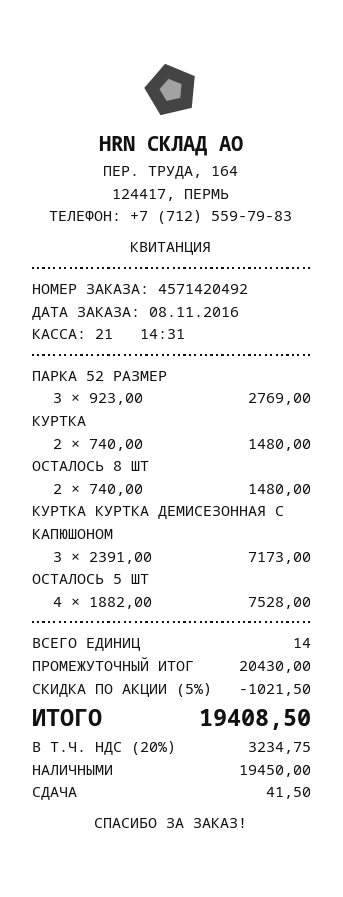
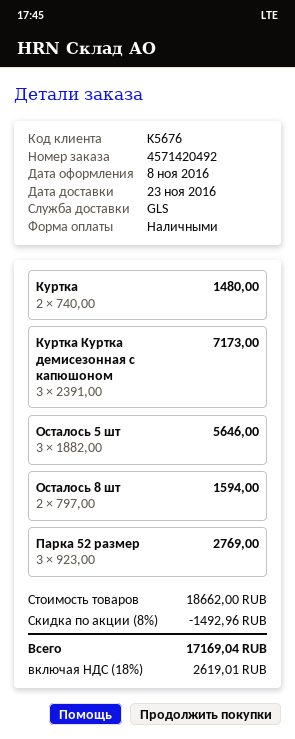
ОСТАЛОСЬ 8 ШТ: 2 x 740.00 = 1480.00 -> 2 x 797.00 = 1594.00
ОСТАЛОСЬ 5 ШТ: 4 x 1882.00 = 7528.00 -> 3 x 1882.00 = 5646.00
subtotal: 20430.00 -> 18662.00
discount: 5% = 1021.50 -> 8% = 1492.96
tax: 20% = 3234.75 -> 18% = 2619.01
total: 19408.50 -> 17169.04

